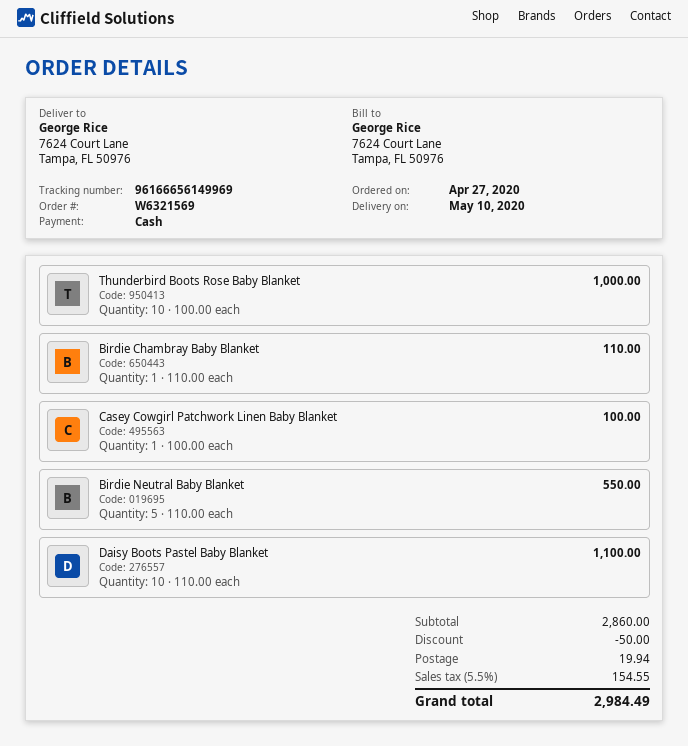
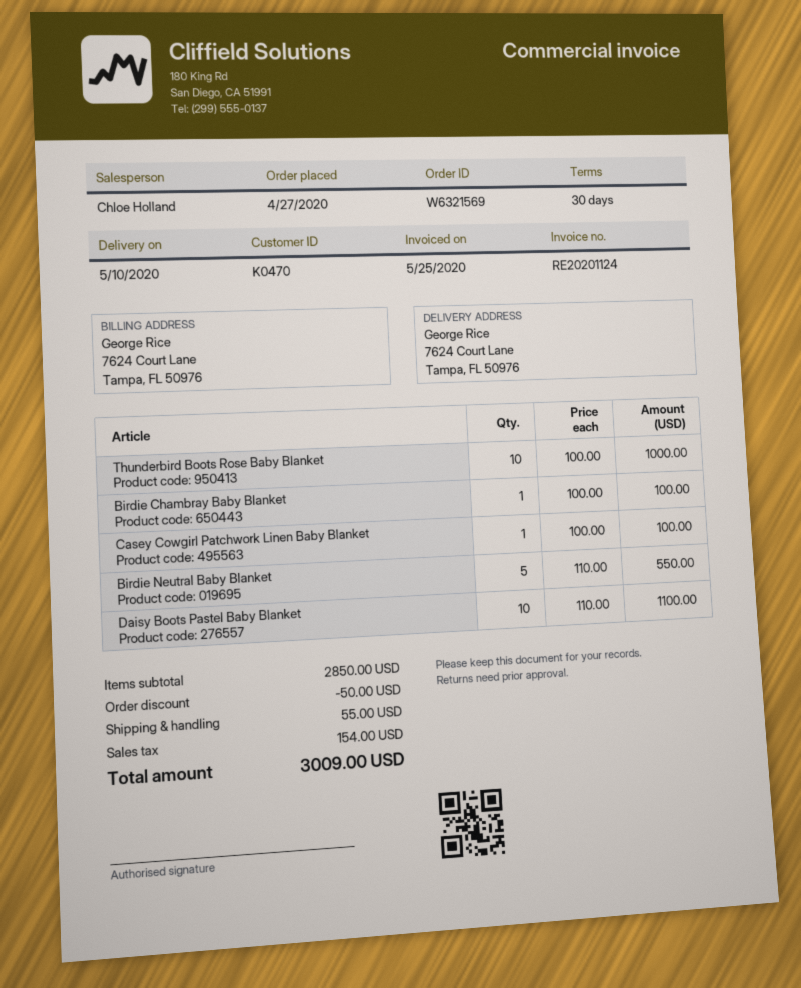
Birdie Chambray Baby Blanket: 1 x 110.00 = 110.00 -> 1 x 100.00 = 100.00
subtotal: 2860.00 -> 2850.00
shipping: 19.94 -> 55.00
tax: 154.55 -> 154.00
total: 2984.49 -> 3009.00

